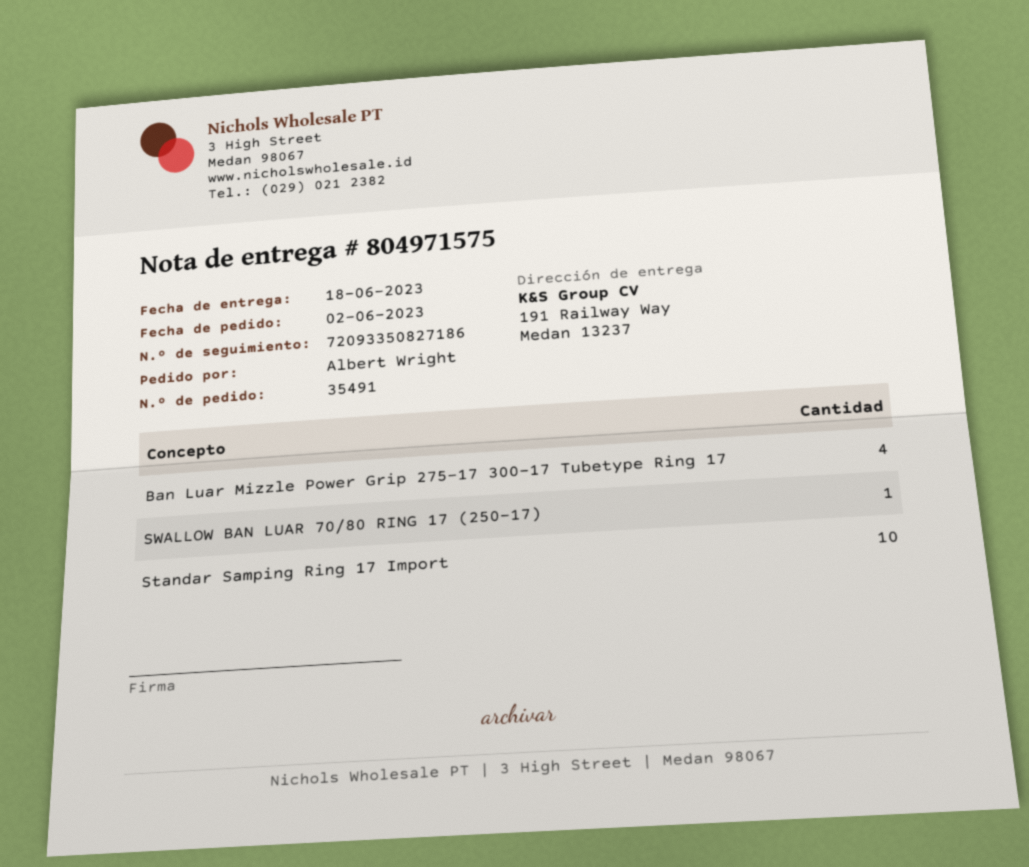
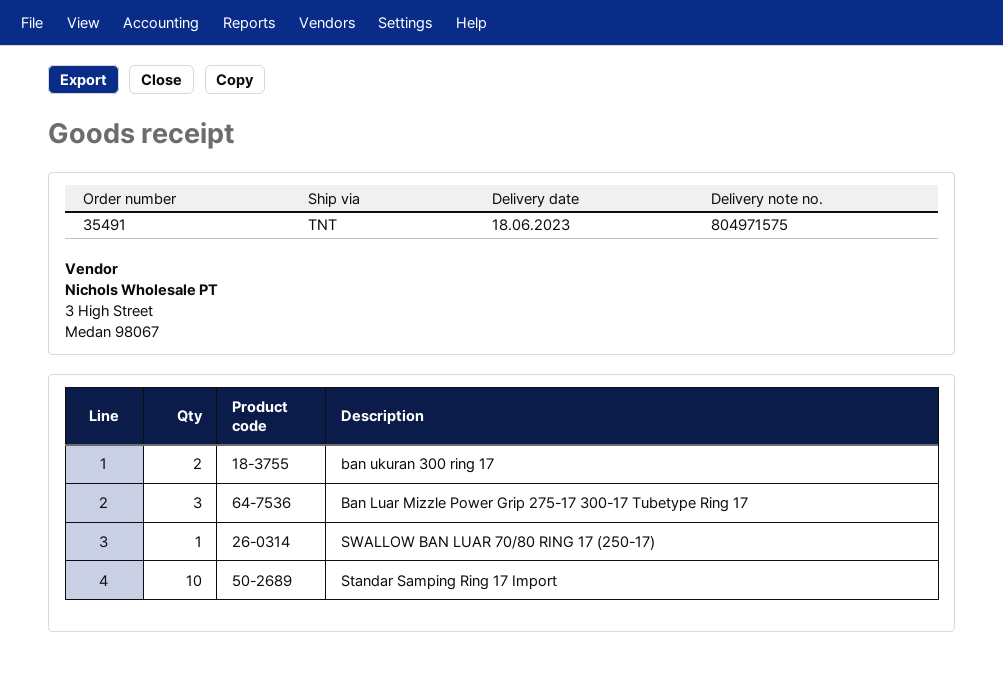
Ban Luar Mizzle Power Grip 275-17 300-17 Tubetype Ring 17: 4 -> 3
ban ukuran 300 ring 17: none -> 2

